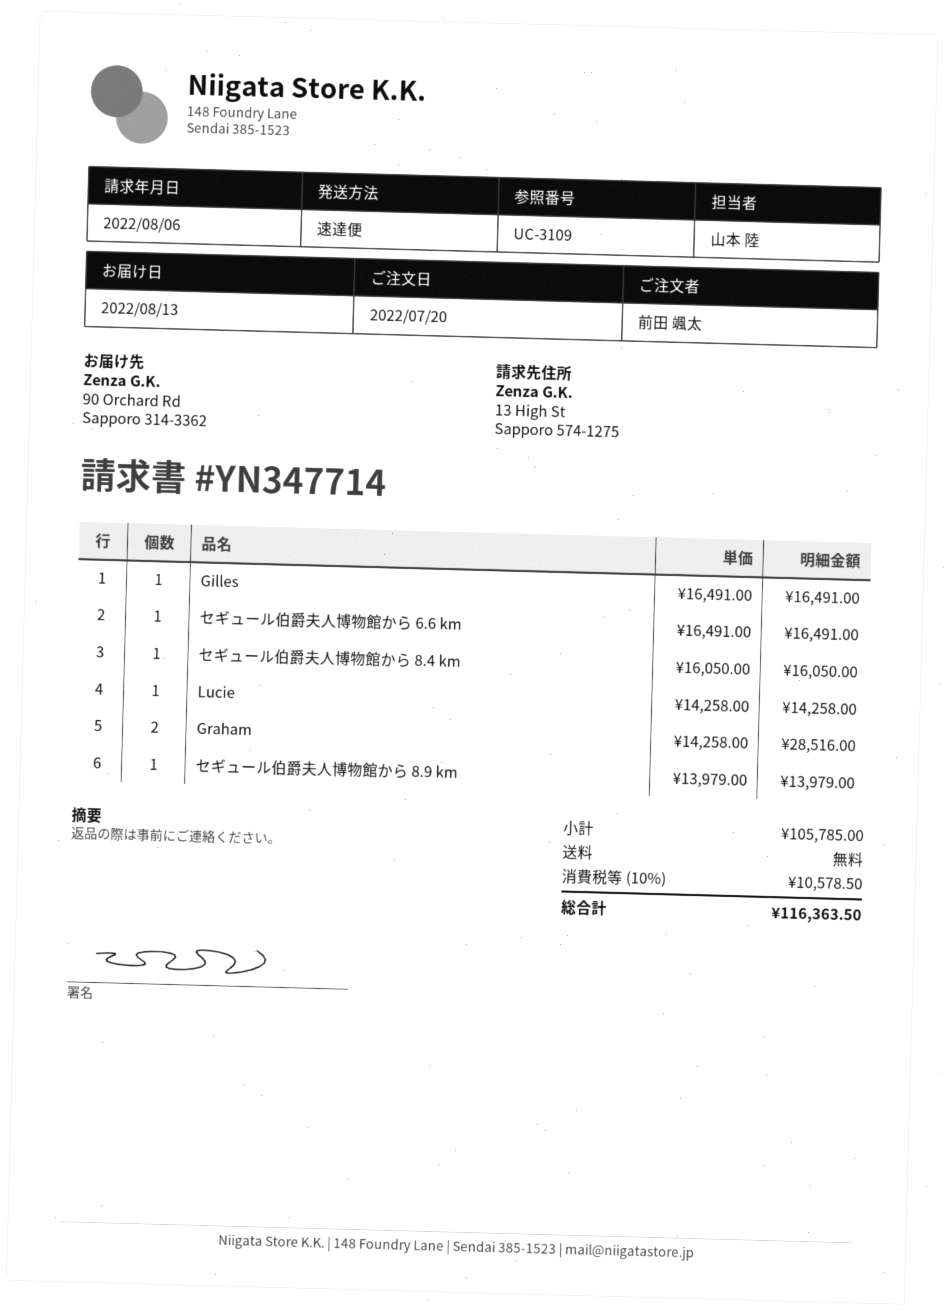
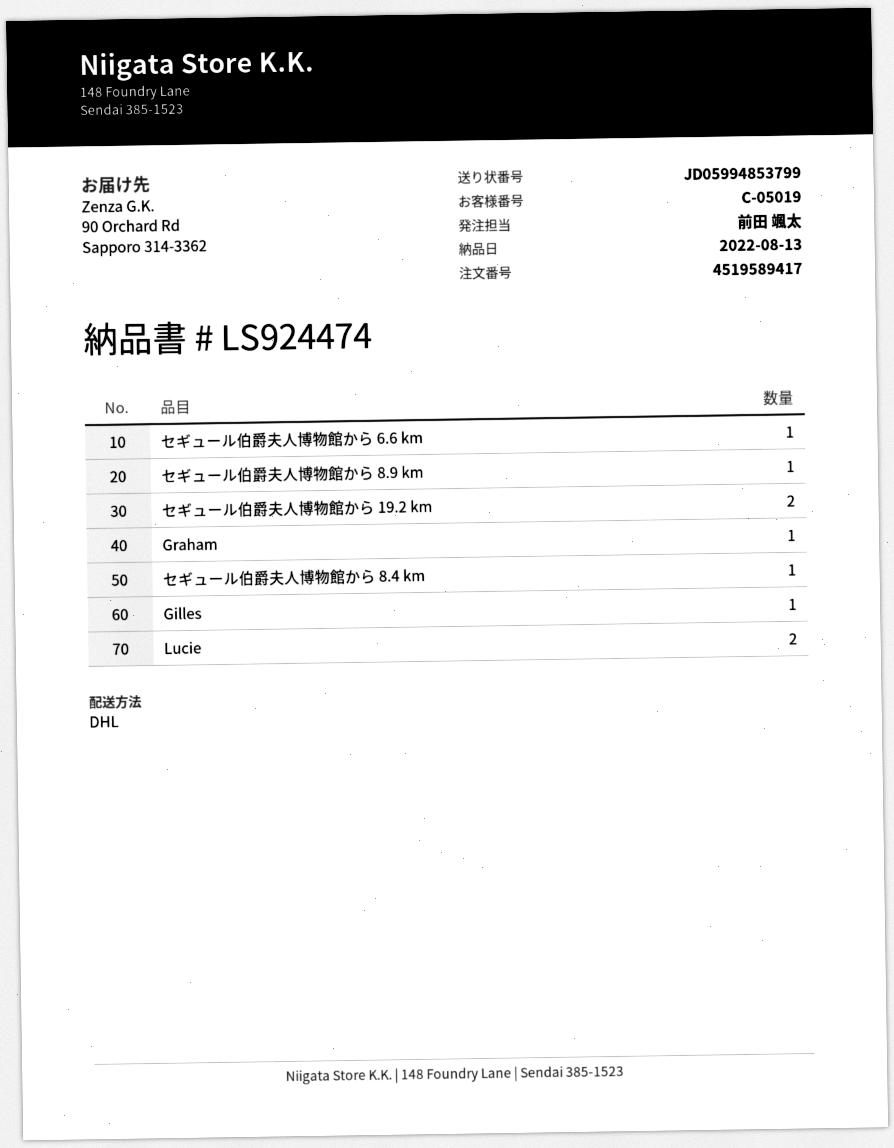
shipping method: express -> DHL
Lucie: 1 -> 2
Graham: 2 -> 1
セギュール伯爵夫人博物館から 19.2 km: none -> 2

